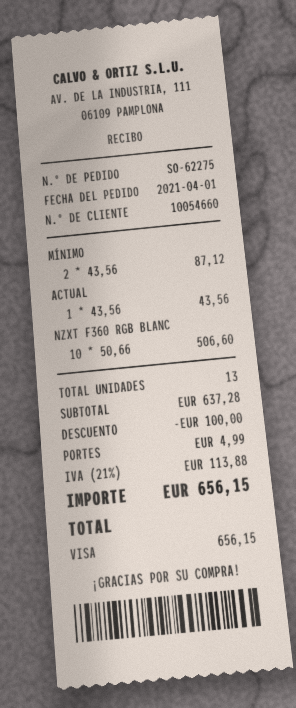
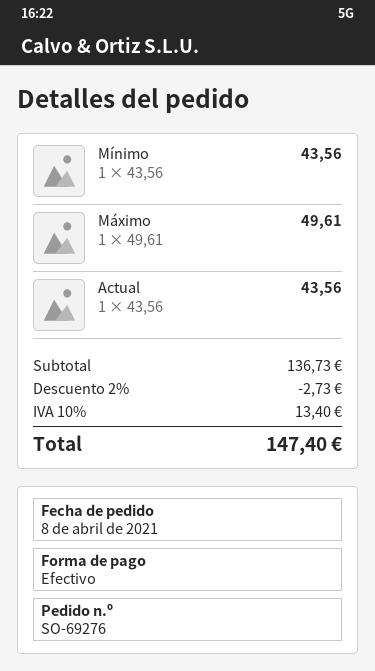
order number: SO-62275 -> SO-69276
order date: 2021-04-01 -> 2021-04-08
payment method: Visa -> cash
MÍNIMO: 2 x 43.56 = 87.12 -> 1 x 43.56 = 43.56
NZXT F360 RGB BLANC: 10 x 50.66 = 506.60 -> none
Máximo: none -> 1 x 49.61 = 49.61
subtotal: 637.28 -> 136.73
discount: 100.00 -> 2.73
shipping: 4.99 -> none
tax: 21% = 113.88 -> 10% = 13.40
total: 656.15 -> 147.40

